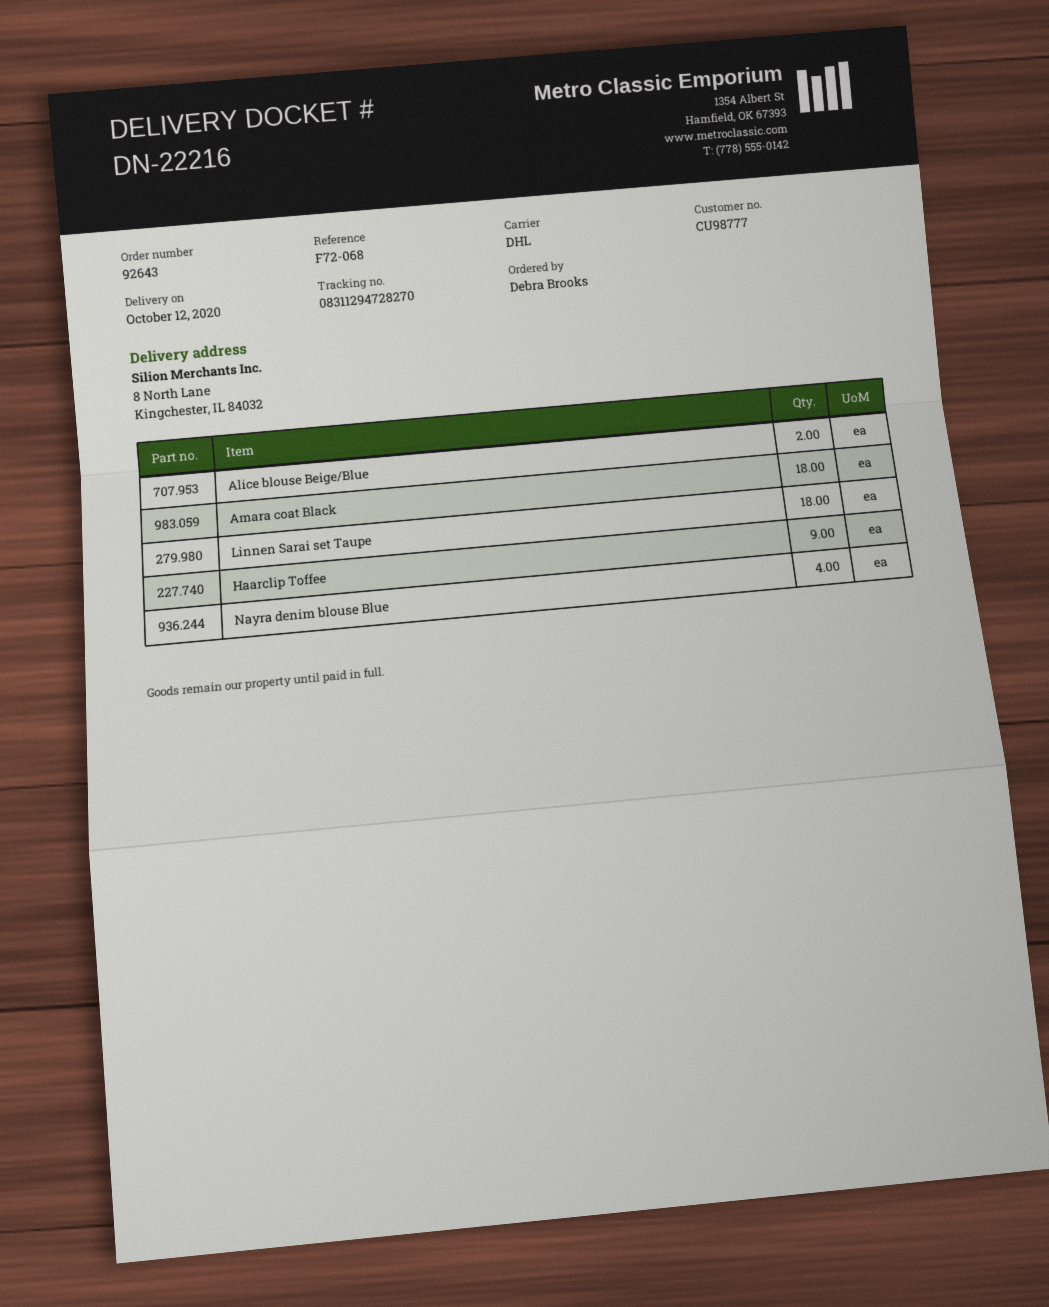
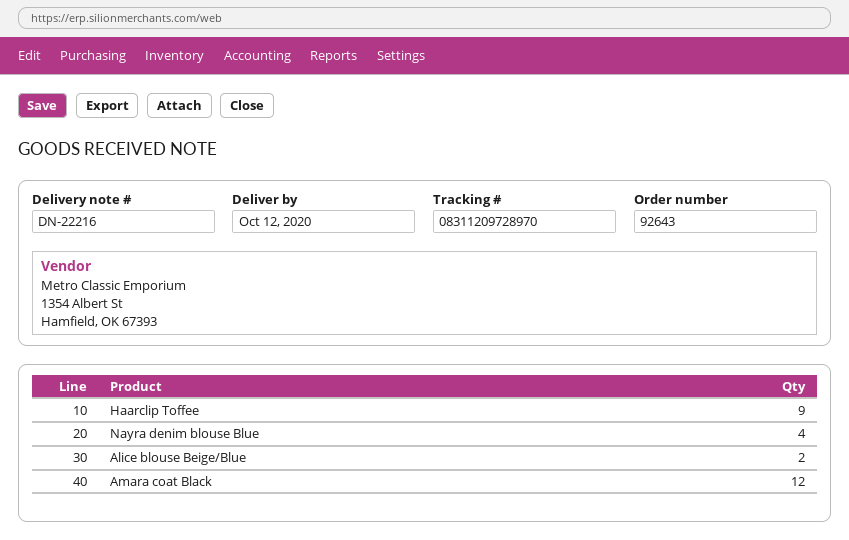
tracking number: 08311294728270 -> 08311209728970
Amara coat Black: 18 -> 12
Linnen Sarai set Taupe: 18 -> none

